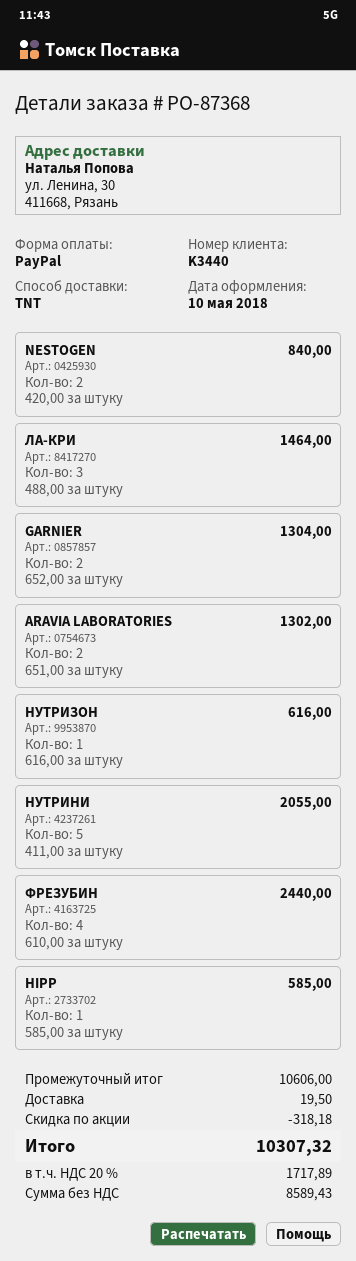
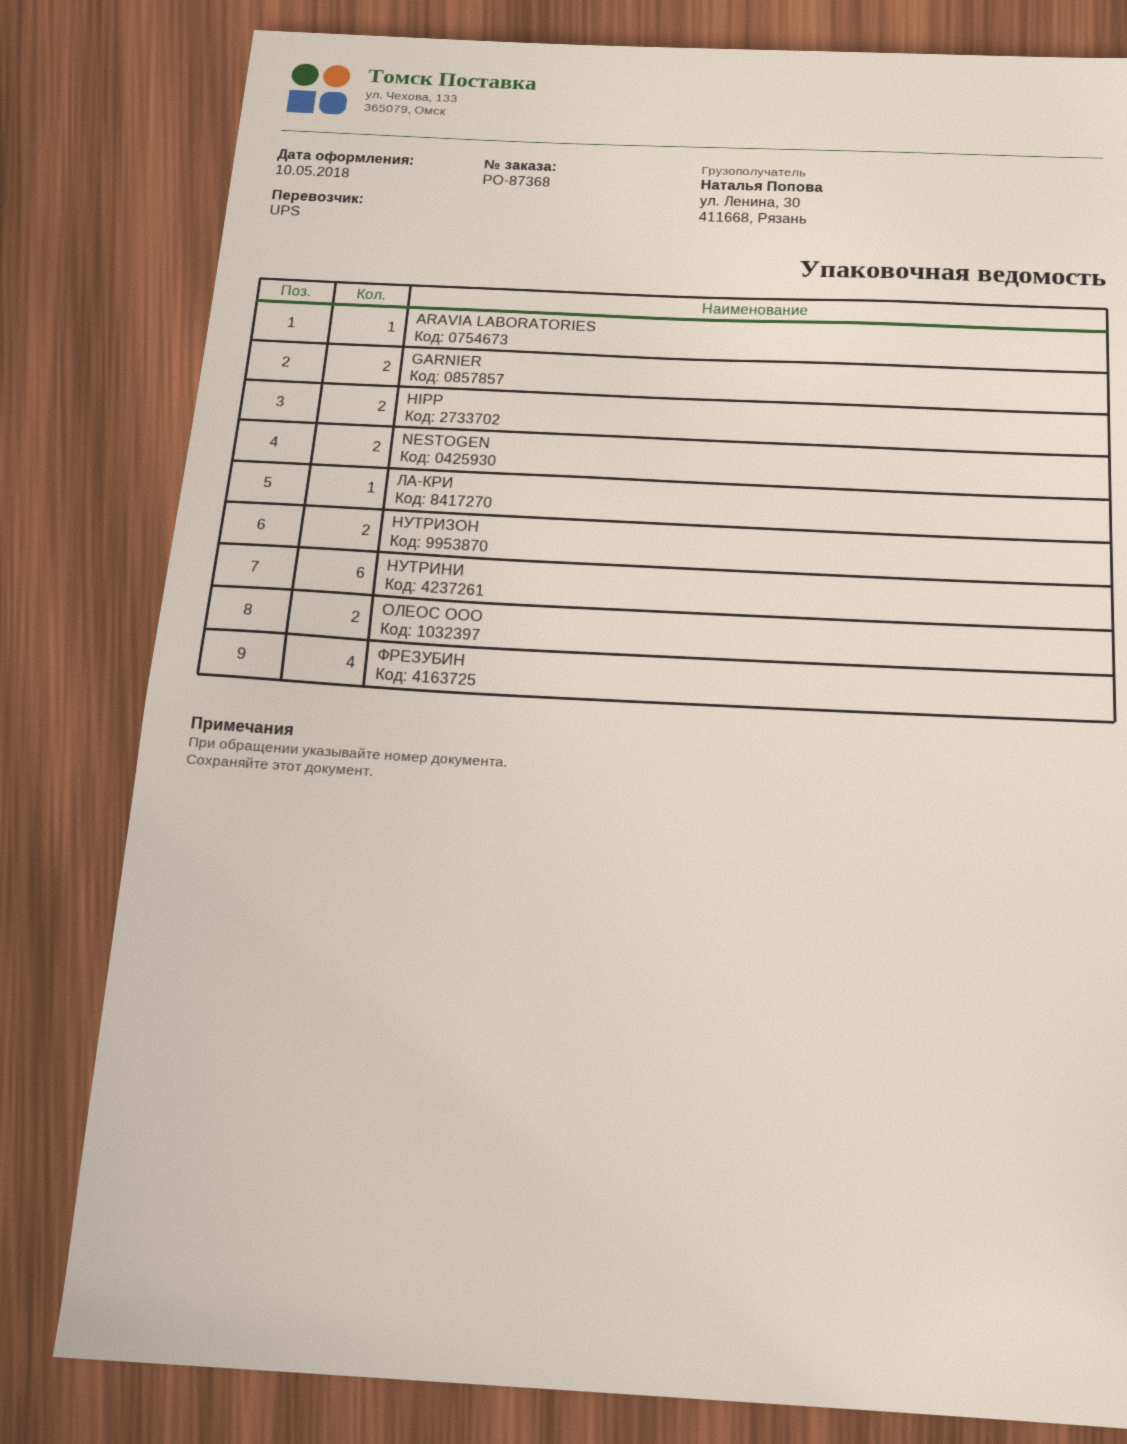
shipping method: TNT -> UPS
ЛА-КРИ: 3 -> 1
ARAVIA LABORATORIES: 2 -> 1
НУТРИЗОН: 1 -> 2
НУТРИНИ: 5 -> 6
HIPP: 1 -> 2
ОЛЕОС ООО: none -> 2

